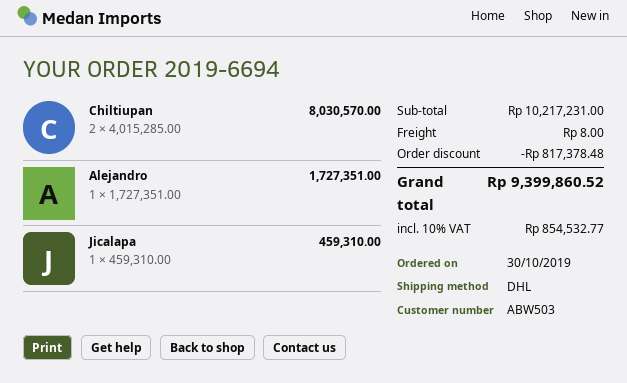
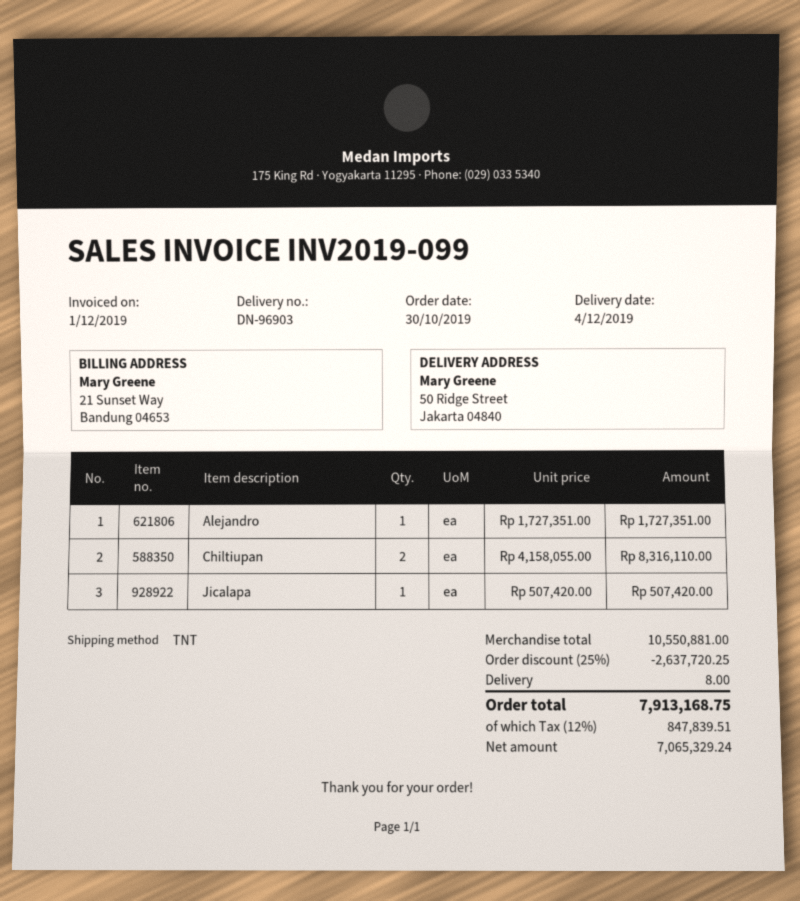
shipping method: DHL -> TNT
Chiltiupan: 2 x 4015285.00 = 8030570.00 -> 2 x 4158055.00 = 8316110.00
Jicalapa: 1 x 459310.00 = 459310.00 -> 1 x 507420.00 = 507420.00
subtotal: 10217231.00 -> 10550881.00
discount: 817378.48 -> 2637720.25
tax: 10% = 854532.77 -> 12% = 847839.51
total: 9399860.52 -> 7913168.75

